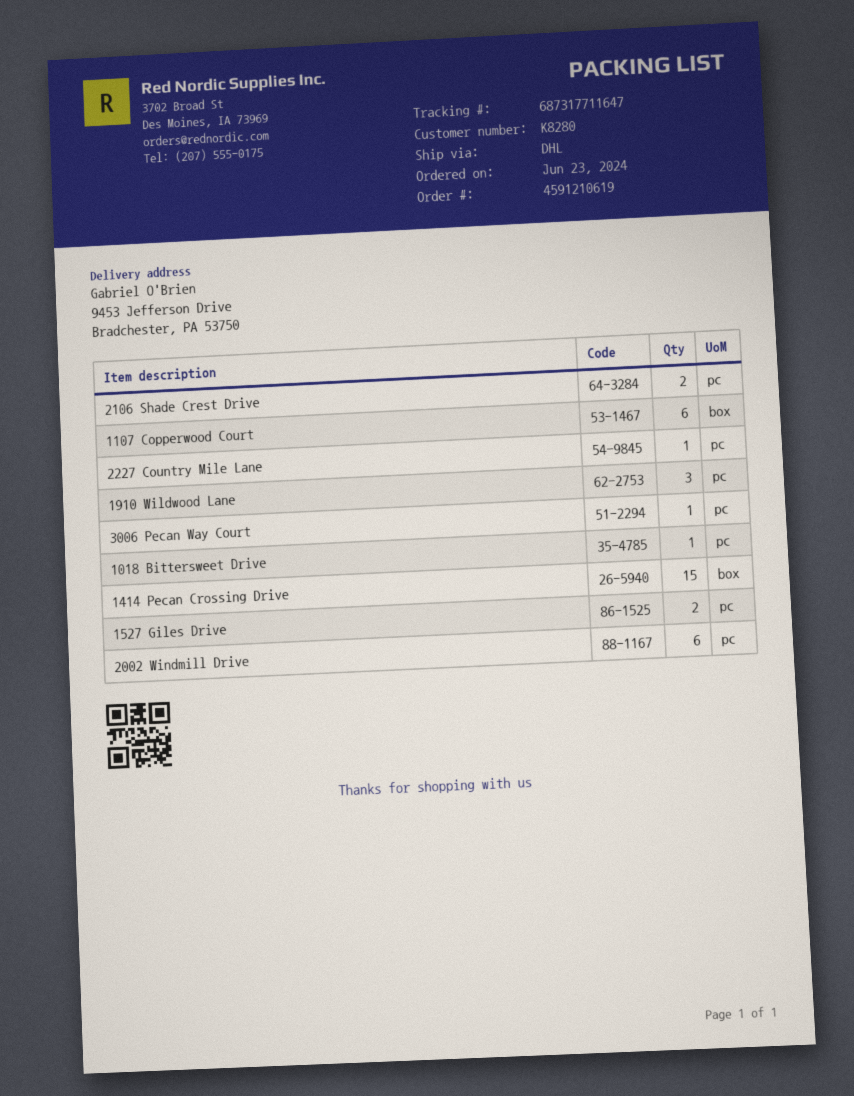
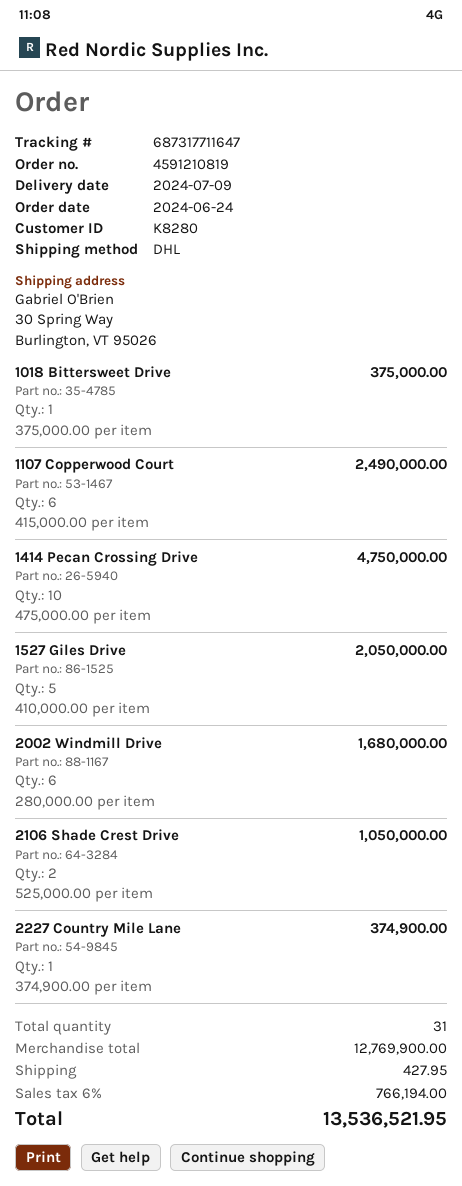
order number: 4591210619 -> 4591210819
order date: 2024-06-23 -> 2024-06-24
ship to: 9453 Jefferson Drive, Bradchester, PA 53750 -> 30 Spring Way, Burlington, VT 95026
1910 Wildwood Lane: 3 -> none
3006 Pecan Way Court: 1 -> none
1414 Pecan Crossing Drive: 15 -> 10
1527 Giles Drive: 2 -> 5

